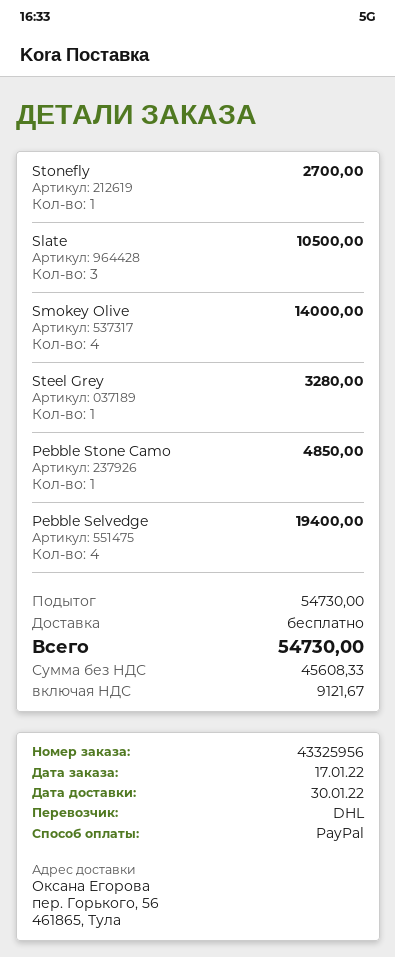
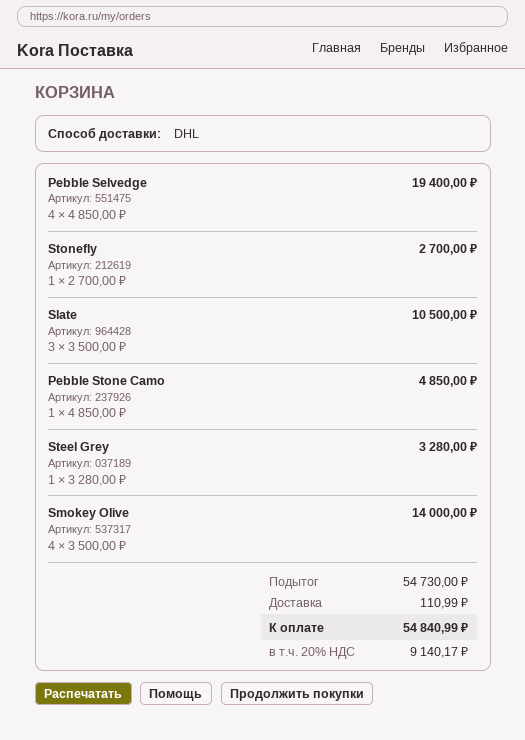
shipping: 0.00 -> 110.99
tax: 9121.67 -> 9140.17
total: 54730.00 -> 54840.99

